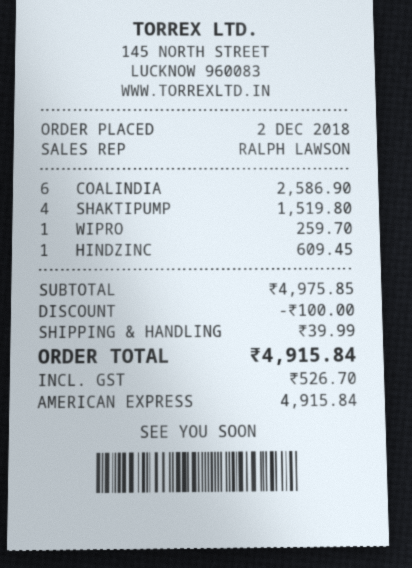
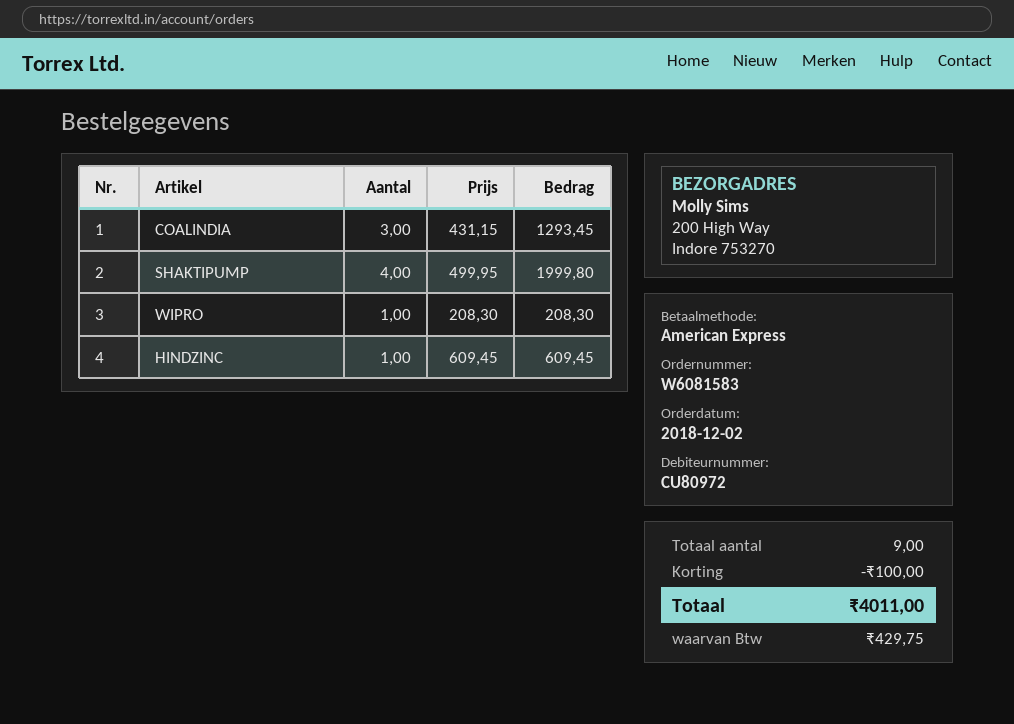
COALINDIA: 6 for 2586.90 -> 3 for 1293.45
SHAKTIPUMP: 4 for 1519.80 -> 4 for 1999.80
WIPRO: 1 for 259.70 -> 1 for 208.30
shipping: 39.99 -> none
tax: 526.70 -> 429.75
total: 4915.84 -> 4011.00

